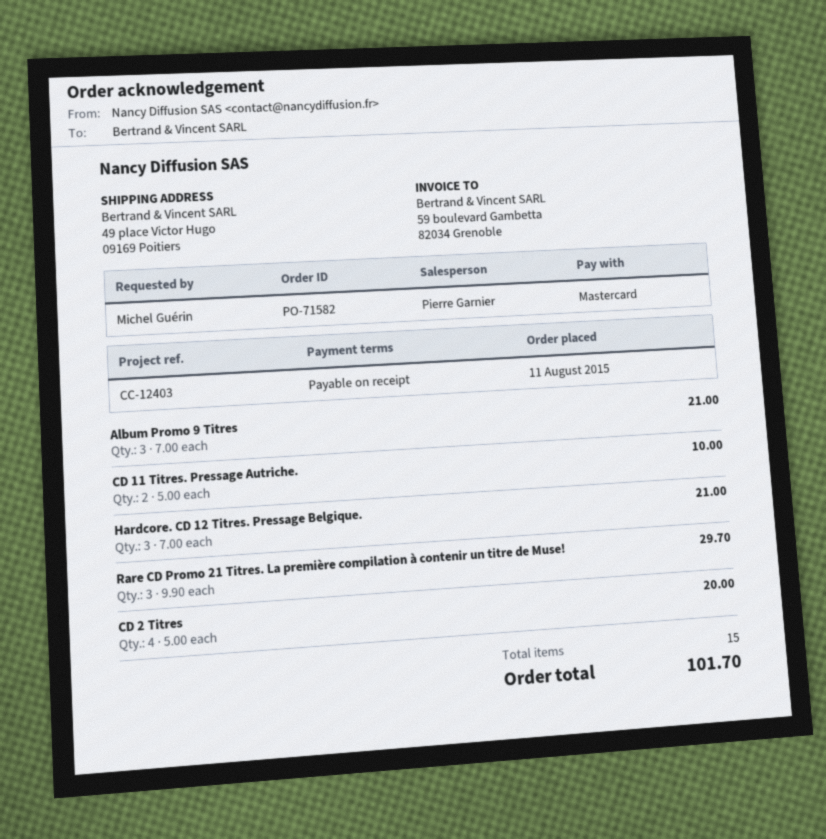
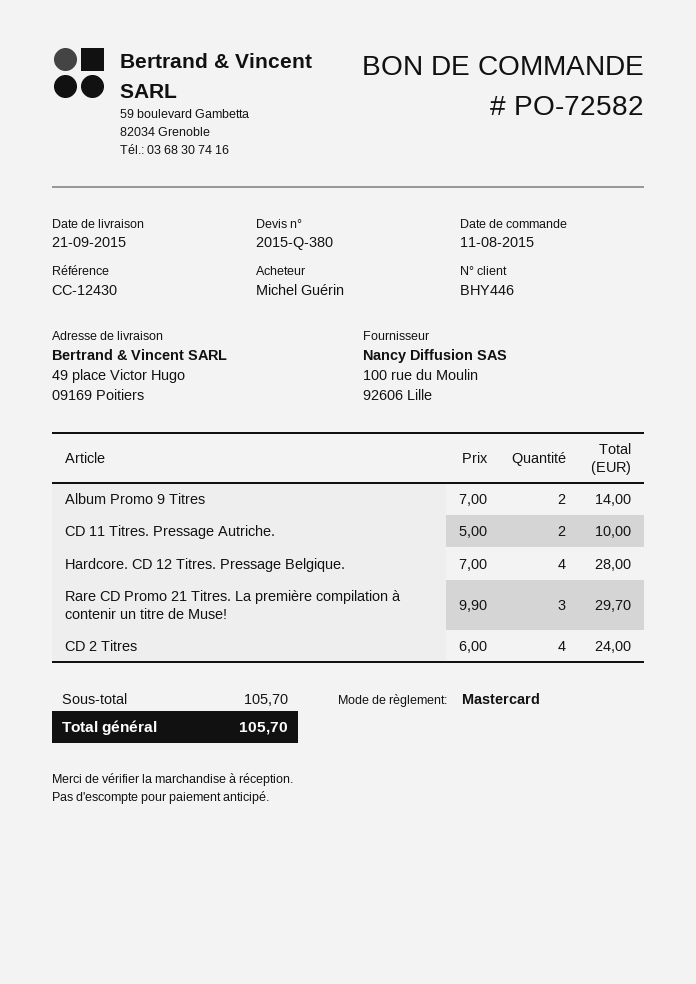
order number: PO-71582 -> PO-72582
reference: CC-12403 -> CC-12430
Album Promo 9 Titres: 3 x 7.00 = 21.00 -> 2 x 7.00 = 14.00
Hardcore. CD 12 Titres. Pressage Belgique.: 3 x 7.00 = 21.00 -> 4 x 7.00 = 28.00
CD 2 Titres: 4 x 5.00 = 20.00 -> 4 x 6.00 = 24.00
total: 101.70 -> 105.70

